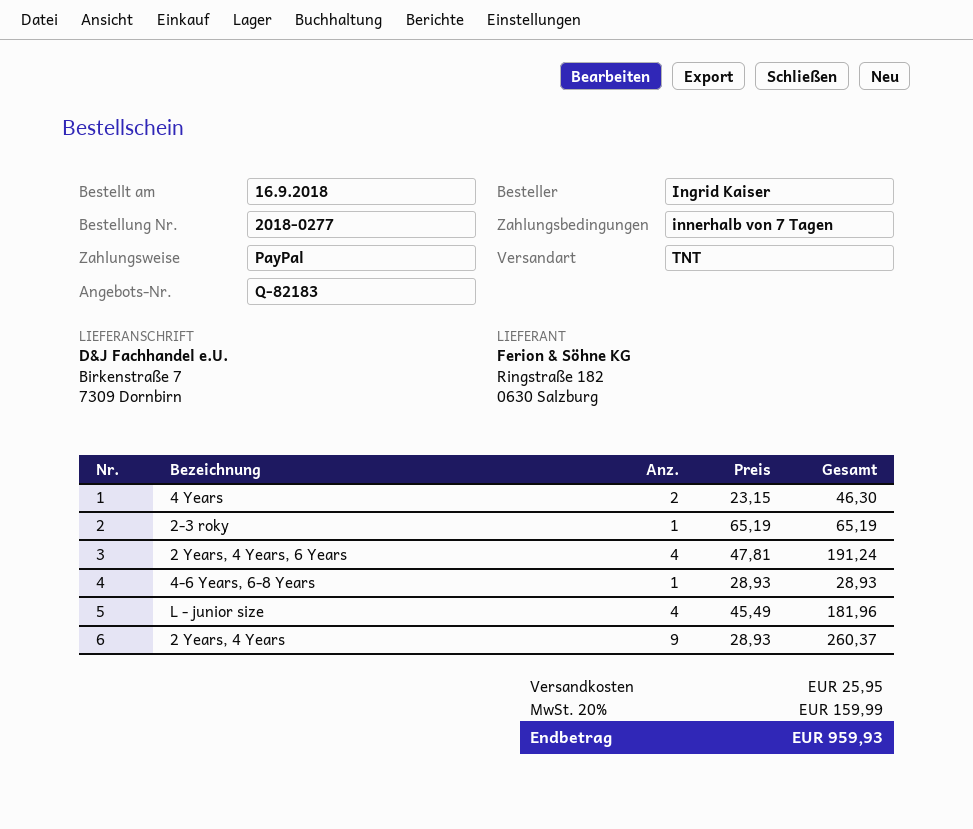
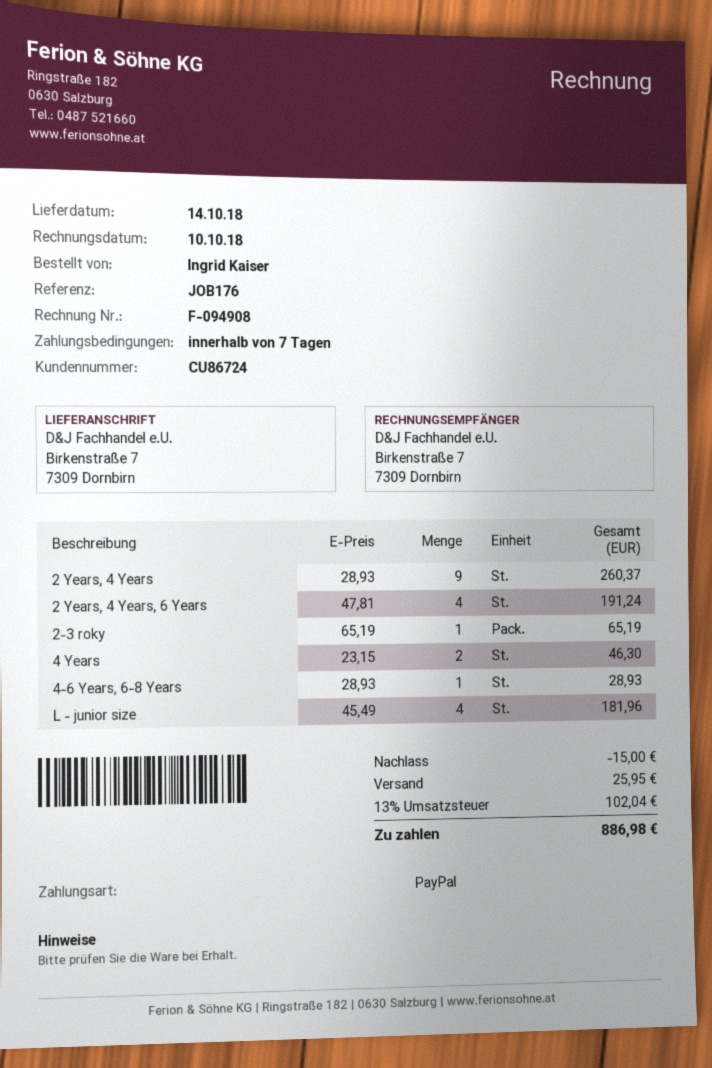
discount: none -> 15.00
tax: 20% = 159.99 -> 13% = 102.04
total: 959.93 -> 886.98

